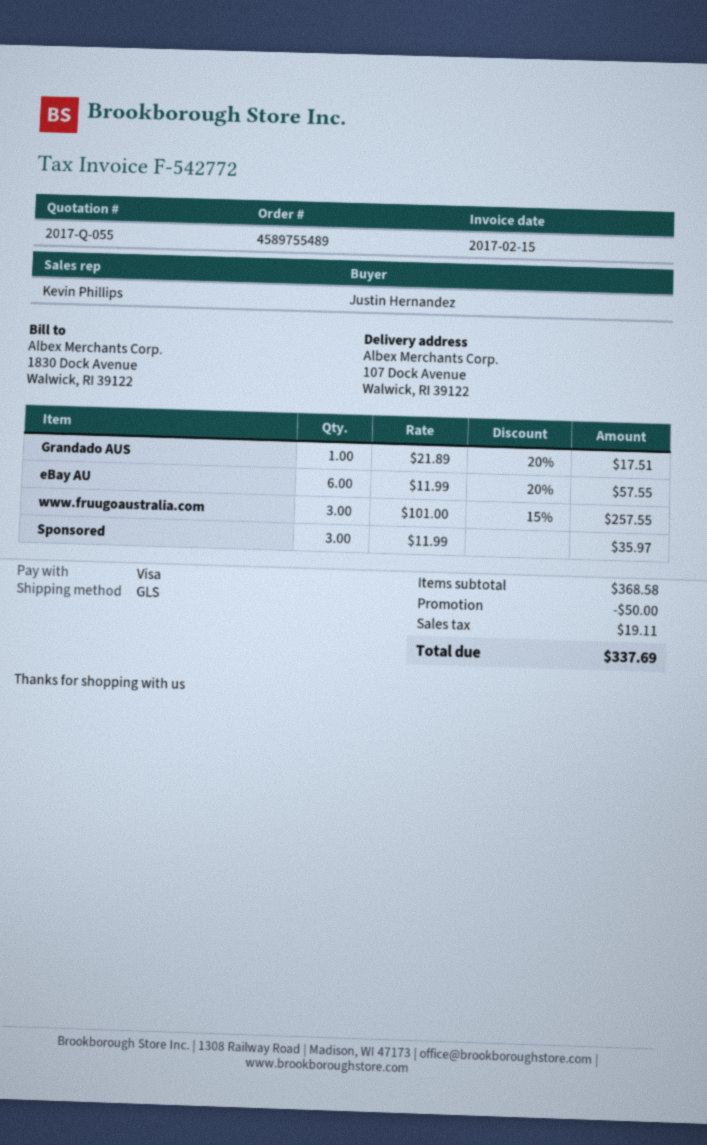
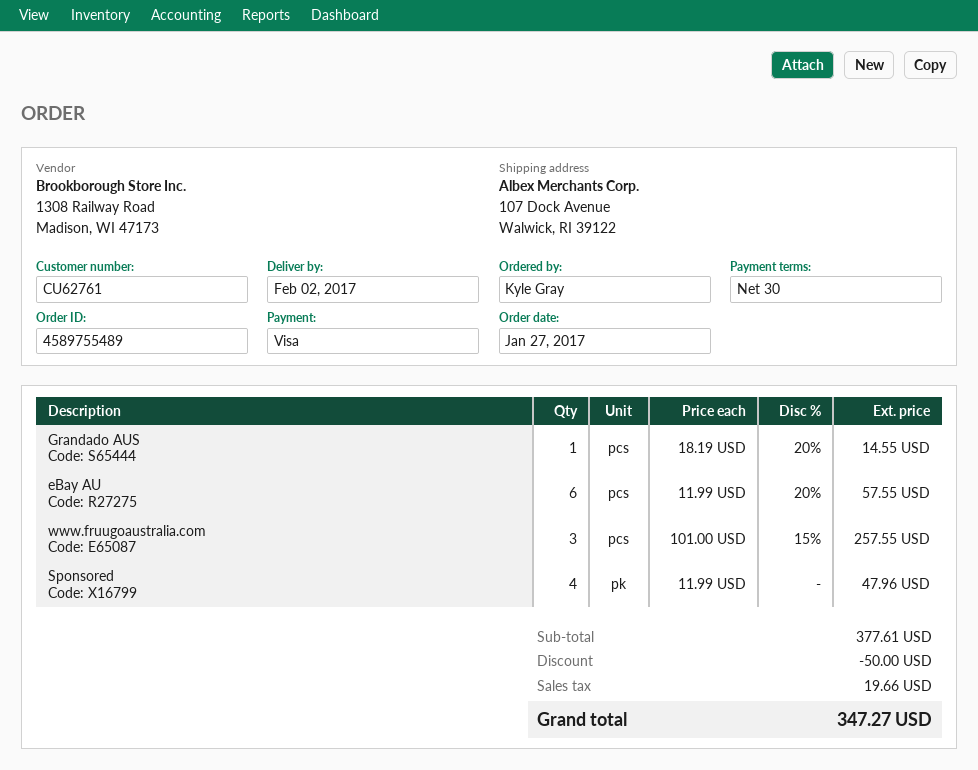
ordered by: Justin Hernandez -> Kyle Gray
Grandado AUS: 1 x 21.89 - 20% = 17.51 -> 1 x 18.19 - 20% = 14.55
Sponsored: 3 x 11.99 = 35.97 -> 4 x 11.99 = 47.96
subtotal: 368.58 -> 377.61
tax: 19.11 -> 19.66
total: 337.69 -> 347.27

